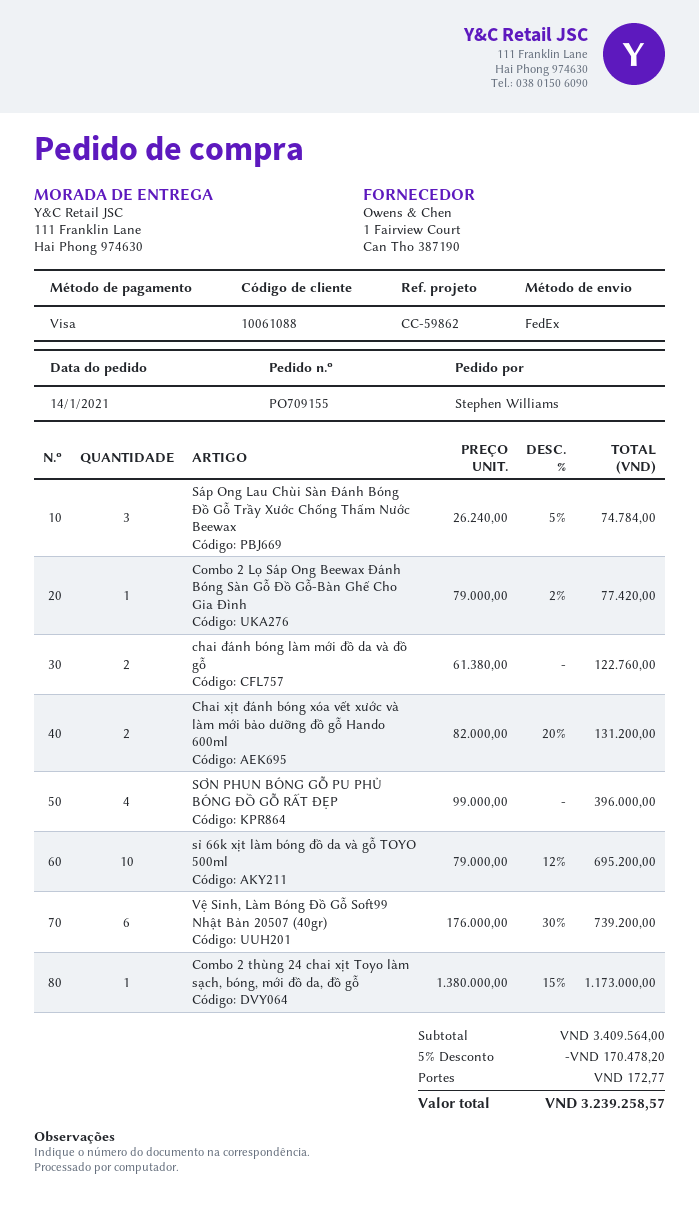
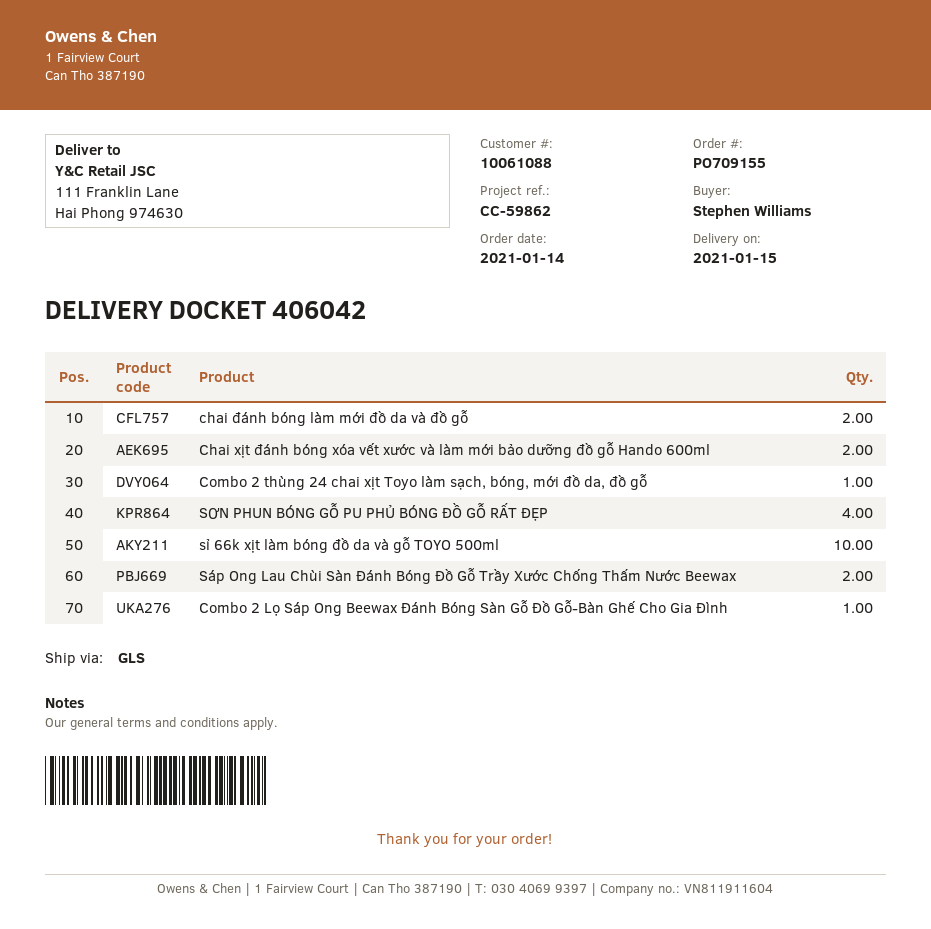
shipping method: FedEx -> GLS
Sáp Ong Lau Chùi Sàn Đánh Bóng Đồ Gỗ Trầy Xước Chống Thấm Nước Beewax: 3 -> 2
Vệ Sinh, Làm Bóng Đồ Gỗ Soft99 Nhật Bản 20507 (40gr): 6 -> none

